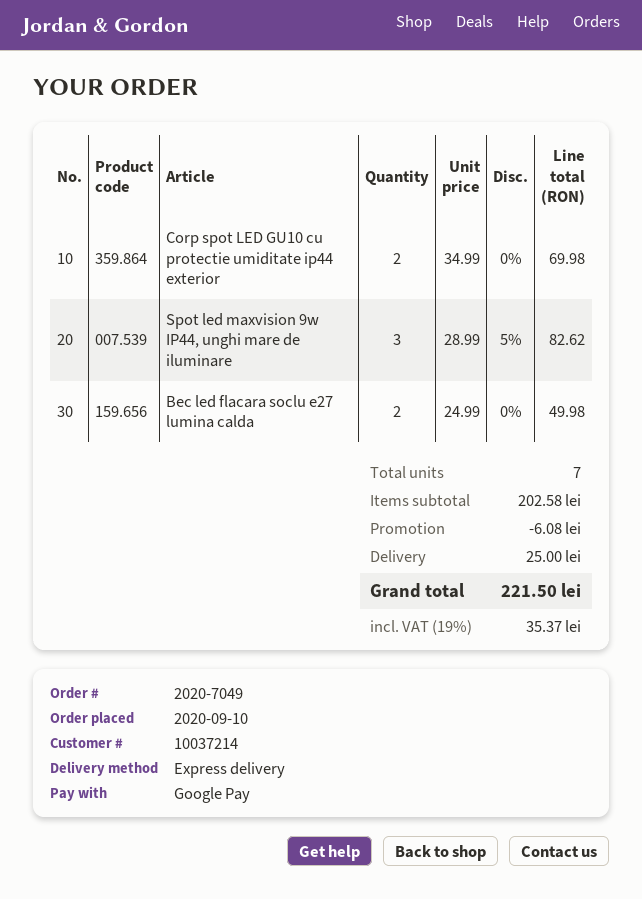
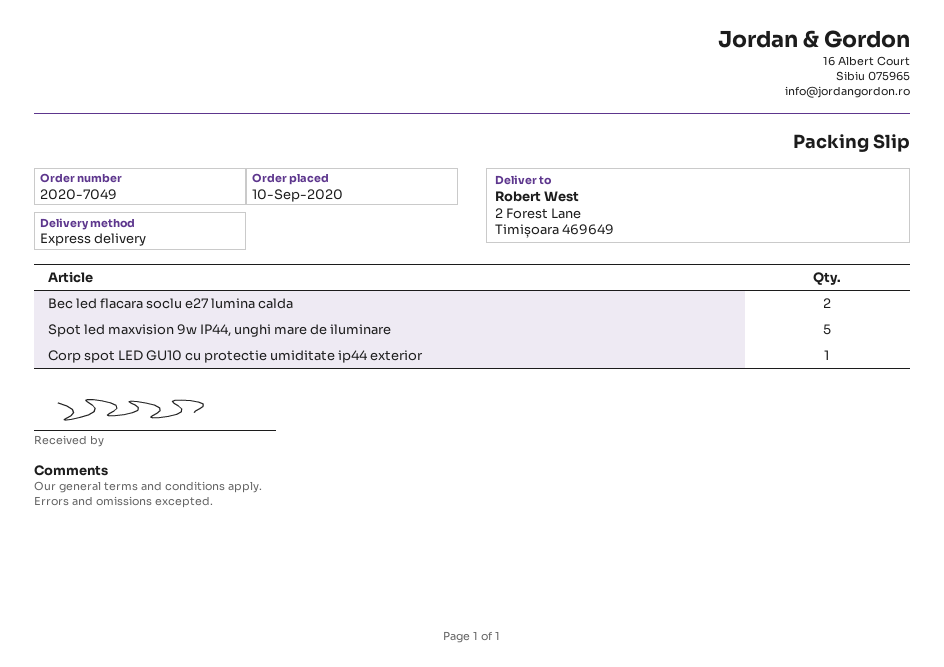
Corp spot LED GU10 cu protectie umiditate ip44 exterior: 2 -> 1
Spot led maxvision 9w IP44, unghi mare de iluminare: 3 -> 5

